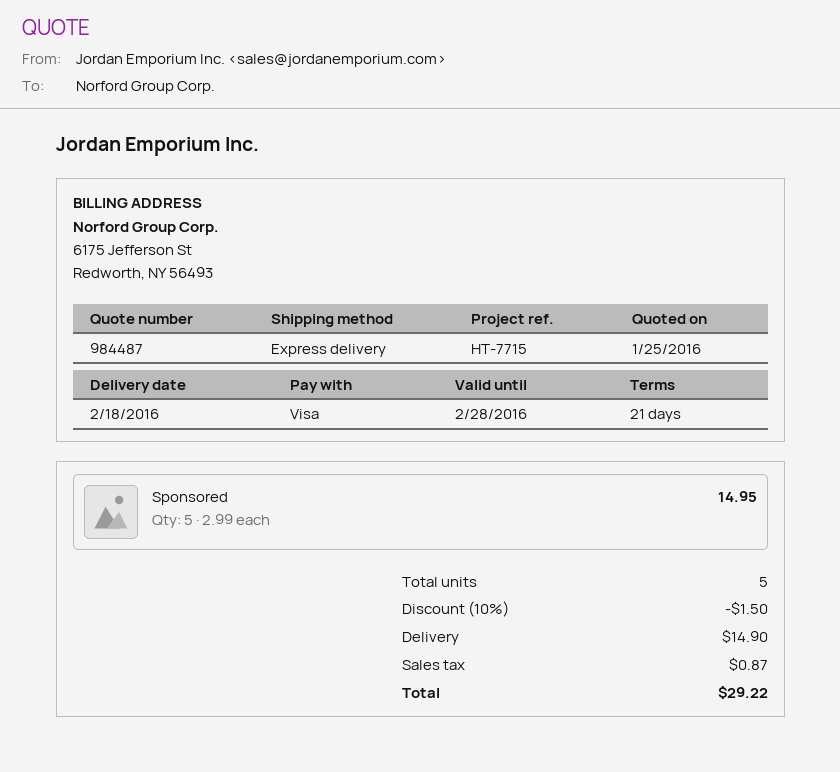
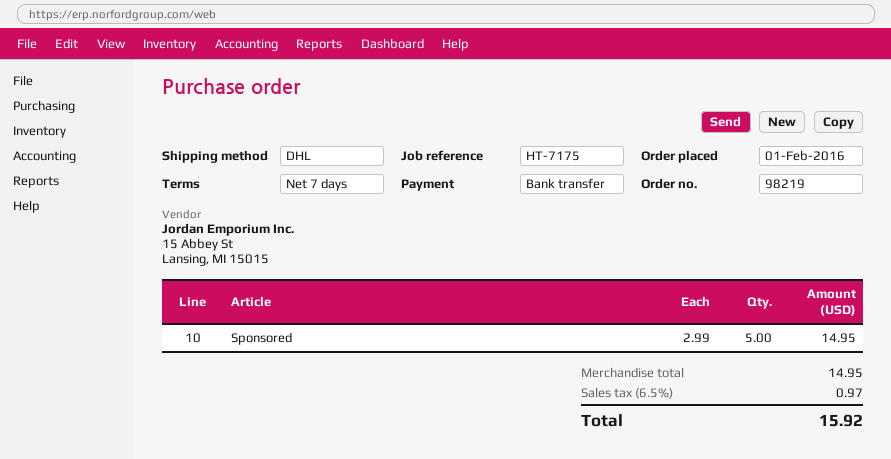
payment terms: 21 days -> 7 days
reference: HT-7715 -> HT-7175
payment method: Visa -> bank transfer
shipping method: express -> DHL
discount: 10% = 1.50 -> none
shipping: 14.90 -> none
tax: 0.87 -> 0.97
total: 29.22 -> 15.92

